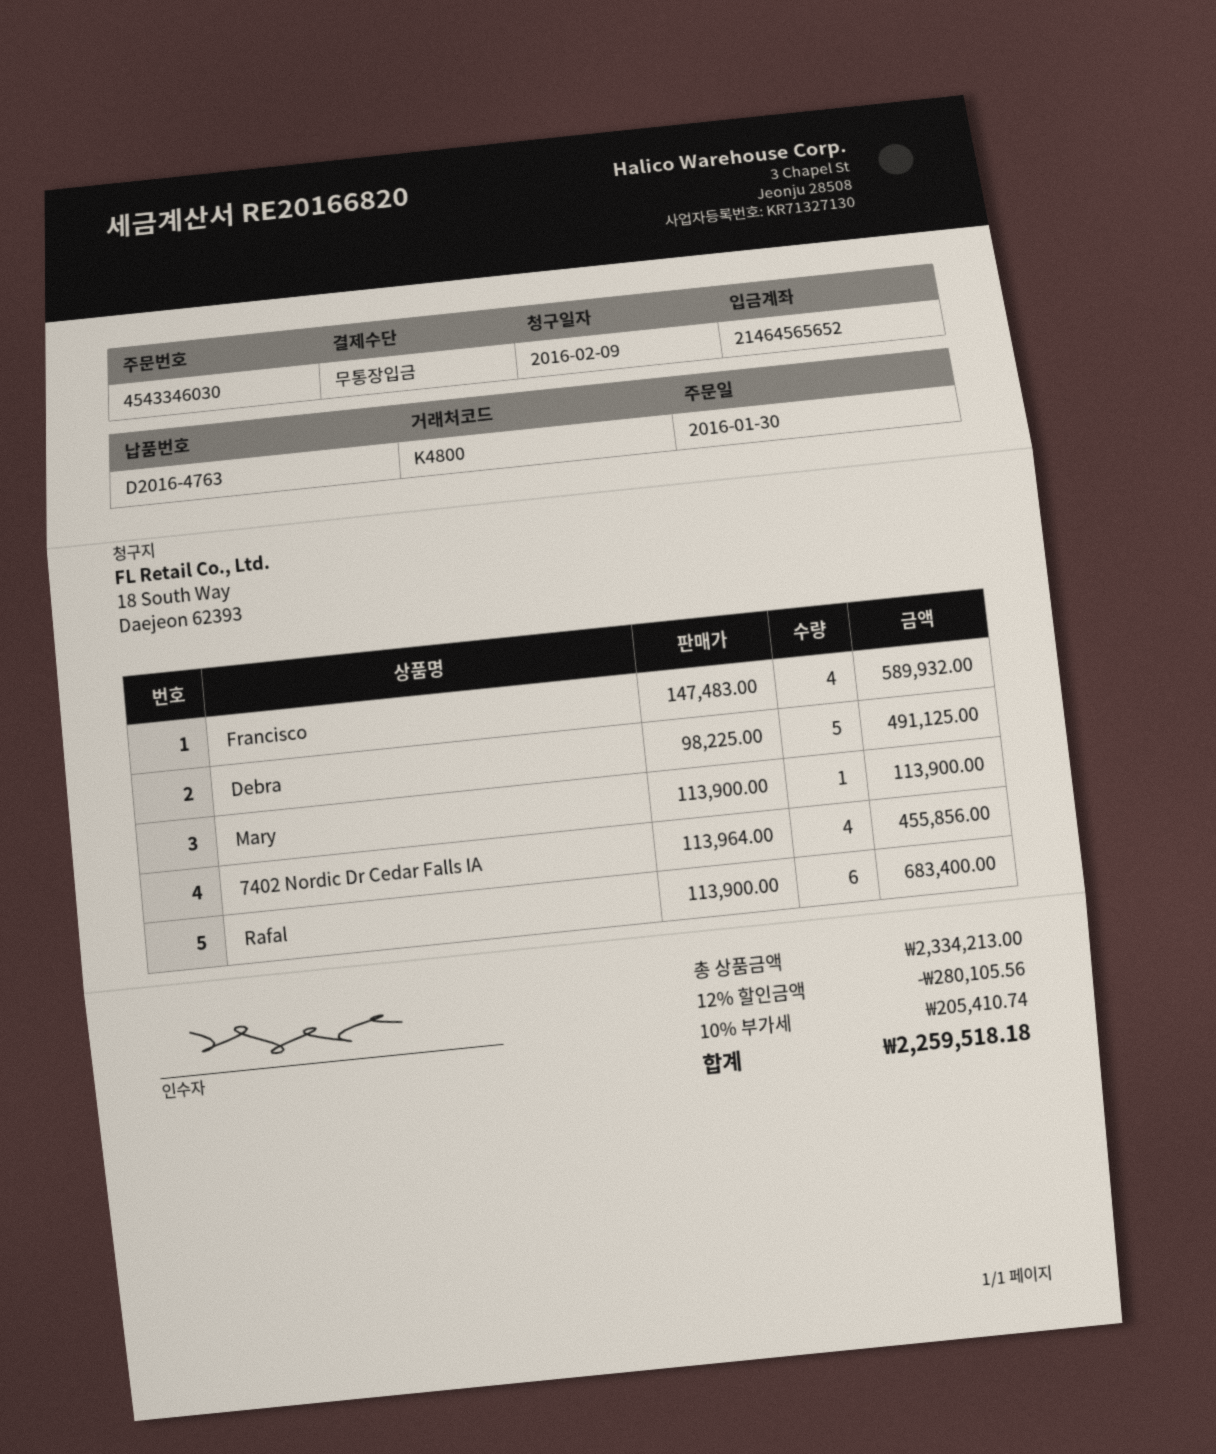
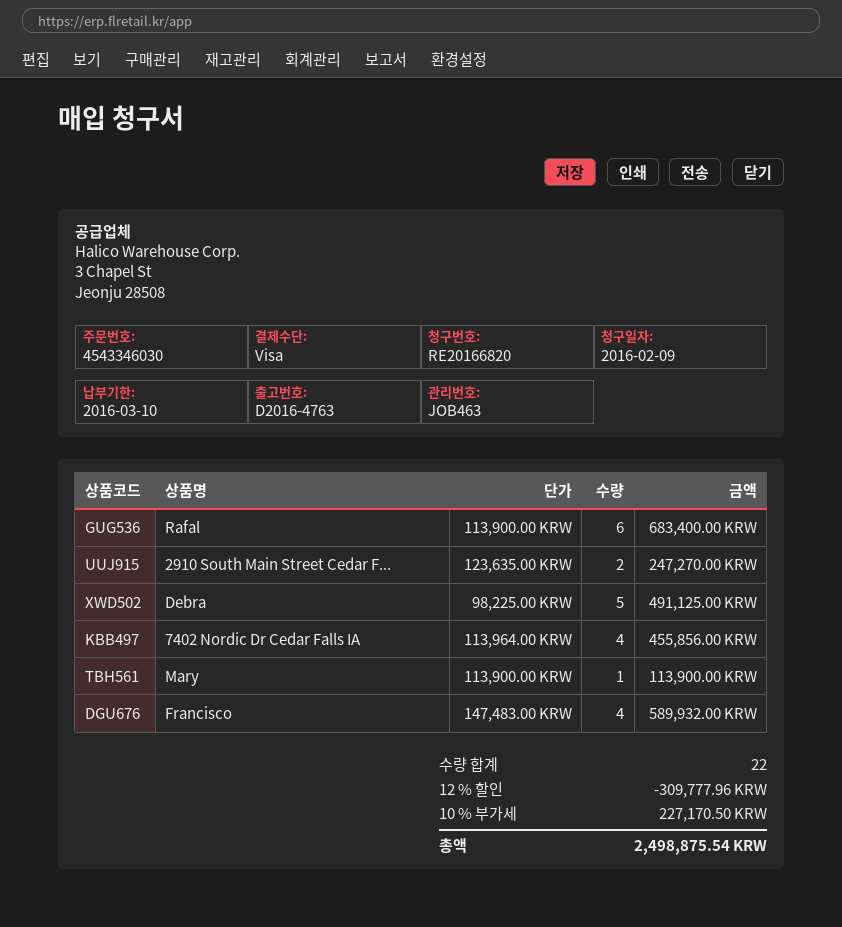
payment method: bank transfer -> Visa
2910 South Main Street Cedar F...: none -> 2 x 123635.00 = 247270.00
discount: 12% = 280105.56 -> 12% = 309777.96
tax: 10% = 205410.74 -> 10% = 227170.50
total: 2259518.18 -> 2498875.54

